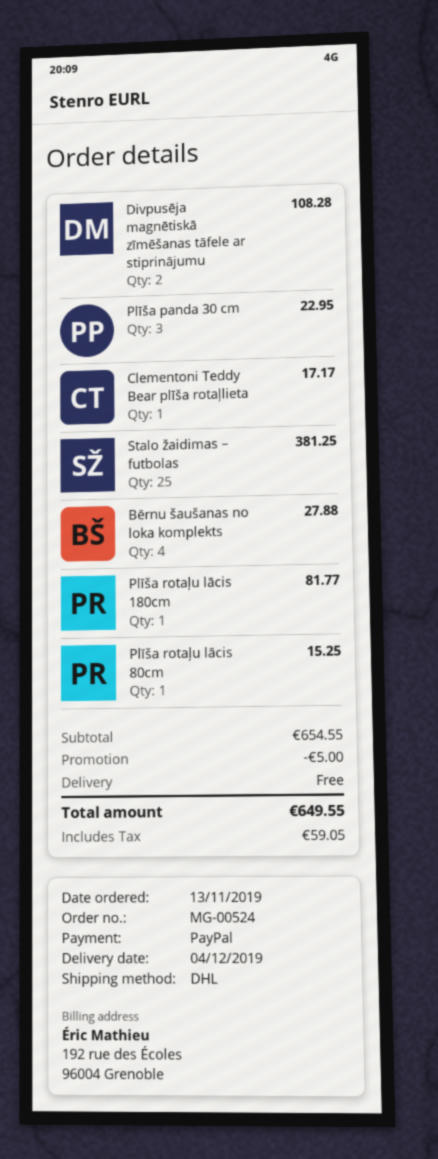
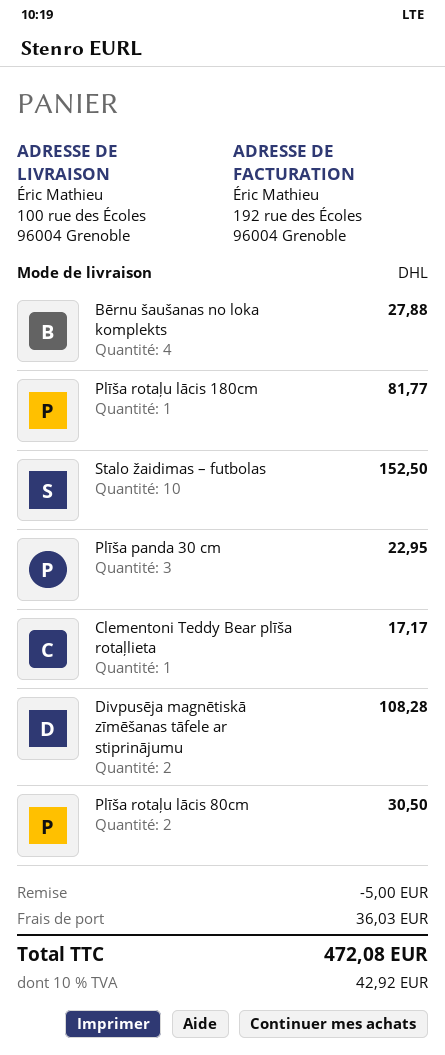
Stalo žaidimas – futbolas: 25 for 381.25 -> 10 for 152.50
Plīša rotaļu lācis 80cm: 1 for 15.25 -> 2 for 30.50
shipping: 0.00 -> 36.03
tax: 59.05 -> 42.92
total: 649.55 -> 472.08

